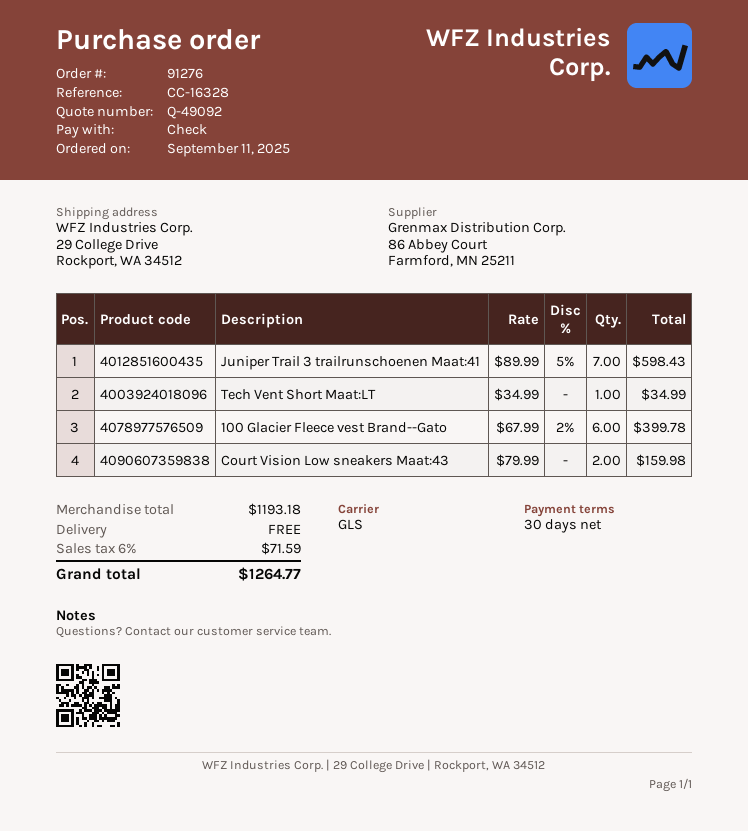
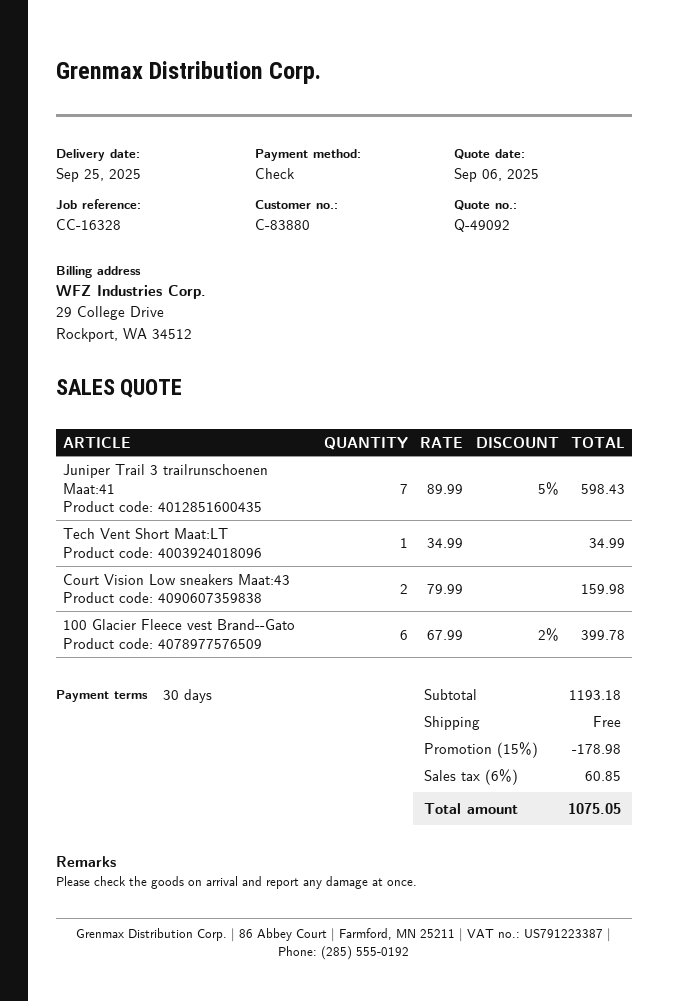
discount: none -> 15% = 178.98
tax: 6% = 71.59 -> 6% = 60.85
total: 1264.77 -> 1075.05

